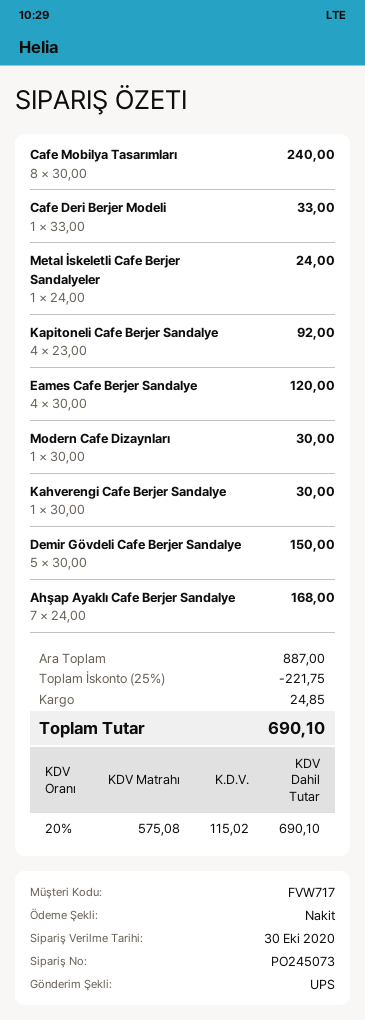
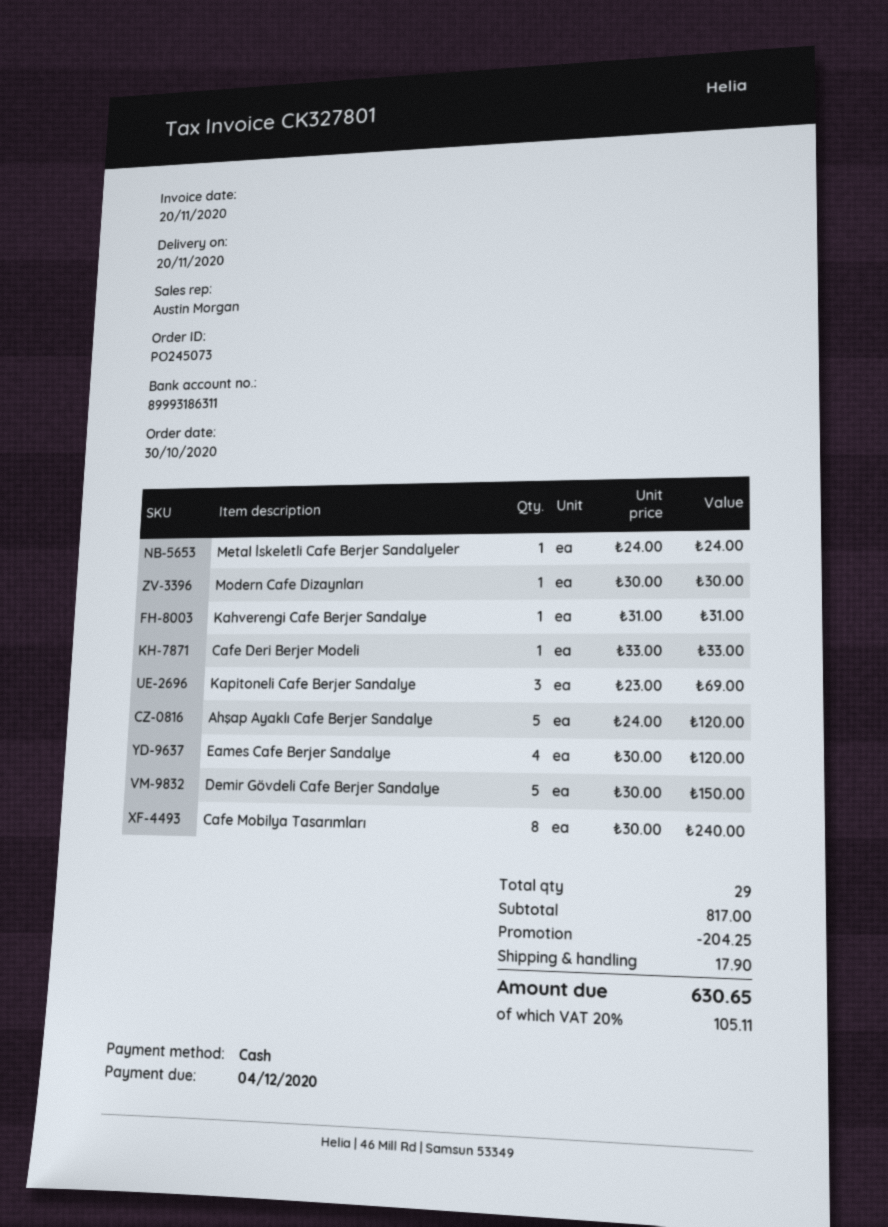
Kapitoneli Cafe Berjer Sandalye: 4 x 23.00 = 92.00 -> 3 x 23.00 = 69.00
Kahverengi Cafe Berjer Sandalye: 1 x 30.00 = 30.00 -> 1 x 31.00 = 31.00
Ahşap Ayaklı Cafe Berjer Sandalye: 7 x 24.00 = 168.00 -> 5 x 24.00 = 120.00
subtotal: 887.00 -> 817.00
discount: 221.75 -> 204.25
shipping: 24.85 -> 17.90
tax: 20% = 115.02 -> 20% = 105.11
total: 690.10 -> 630.65

